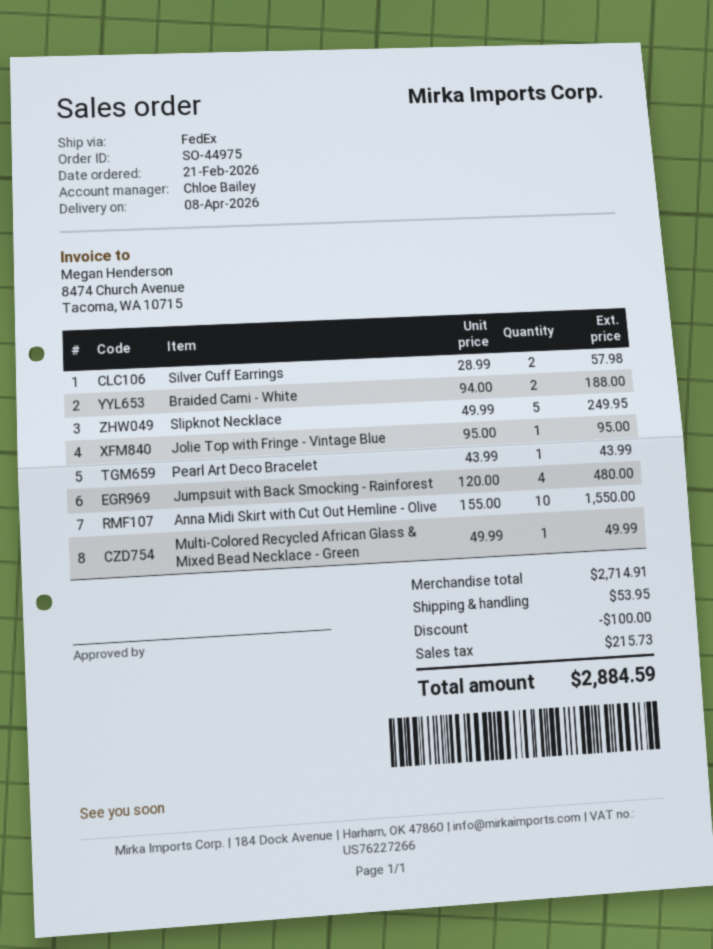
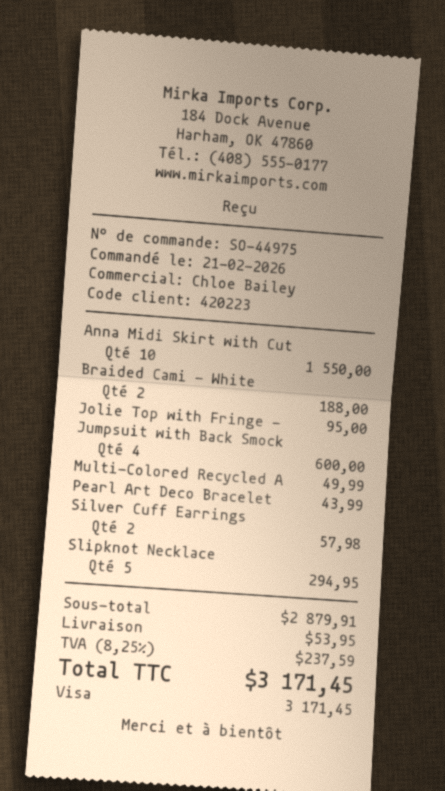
Slipknot Necklace: 5 for 249.95 -> 5 for 294.95
Jumpsuit with Back Smocking - Rainforest: 4 for 480.00 -> 4 for 600.00
subtotal: 2714.91 -> 2879.91
discount: 100.00 -> none
tax: 215.73 -> 237.59
total: 2884.59 -> 3171.45

